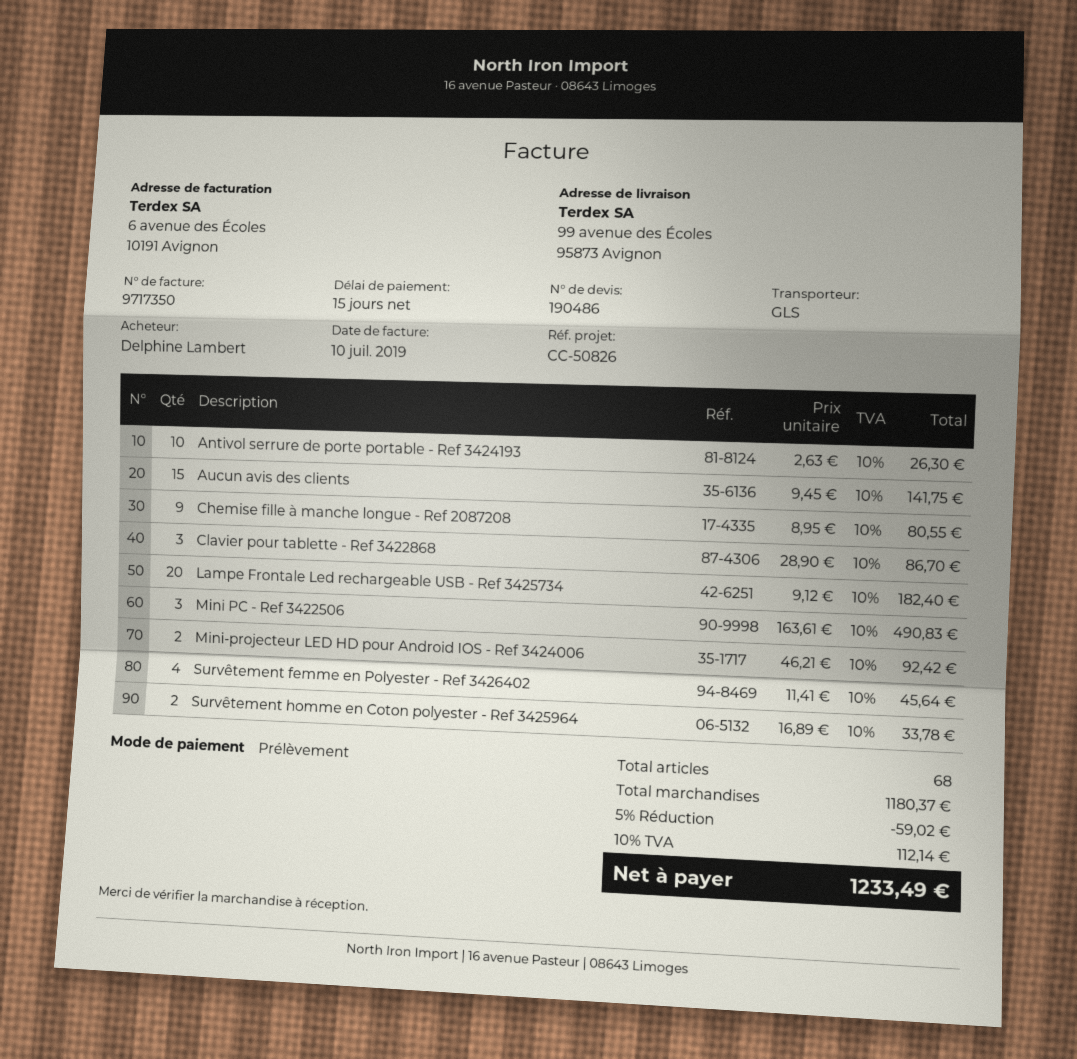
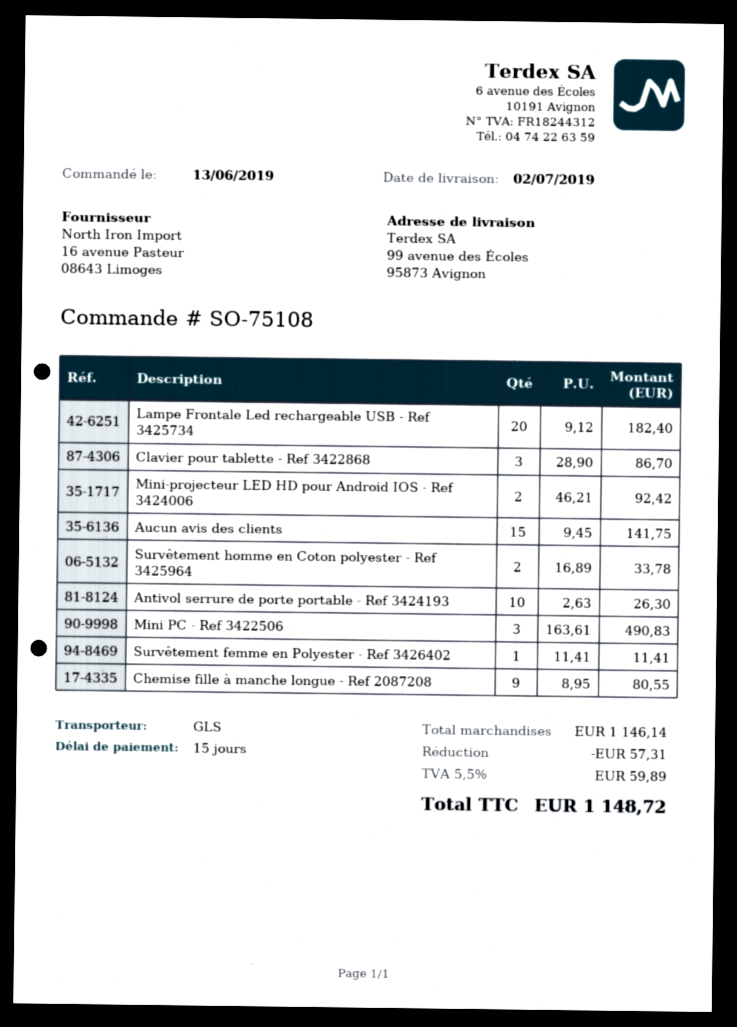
Survêtement femme en Polyester - Ref 3426402: 4 x 11.41 = 45.64 -> 1 x 11.41 = 11.41
subtotal: 1180.37 -> 1146.14
discount: 59.02 -> 57.31
tax: 10% = 112.14 -> 5.5% = 59.89
total: 1233.49 -> 1148.72

